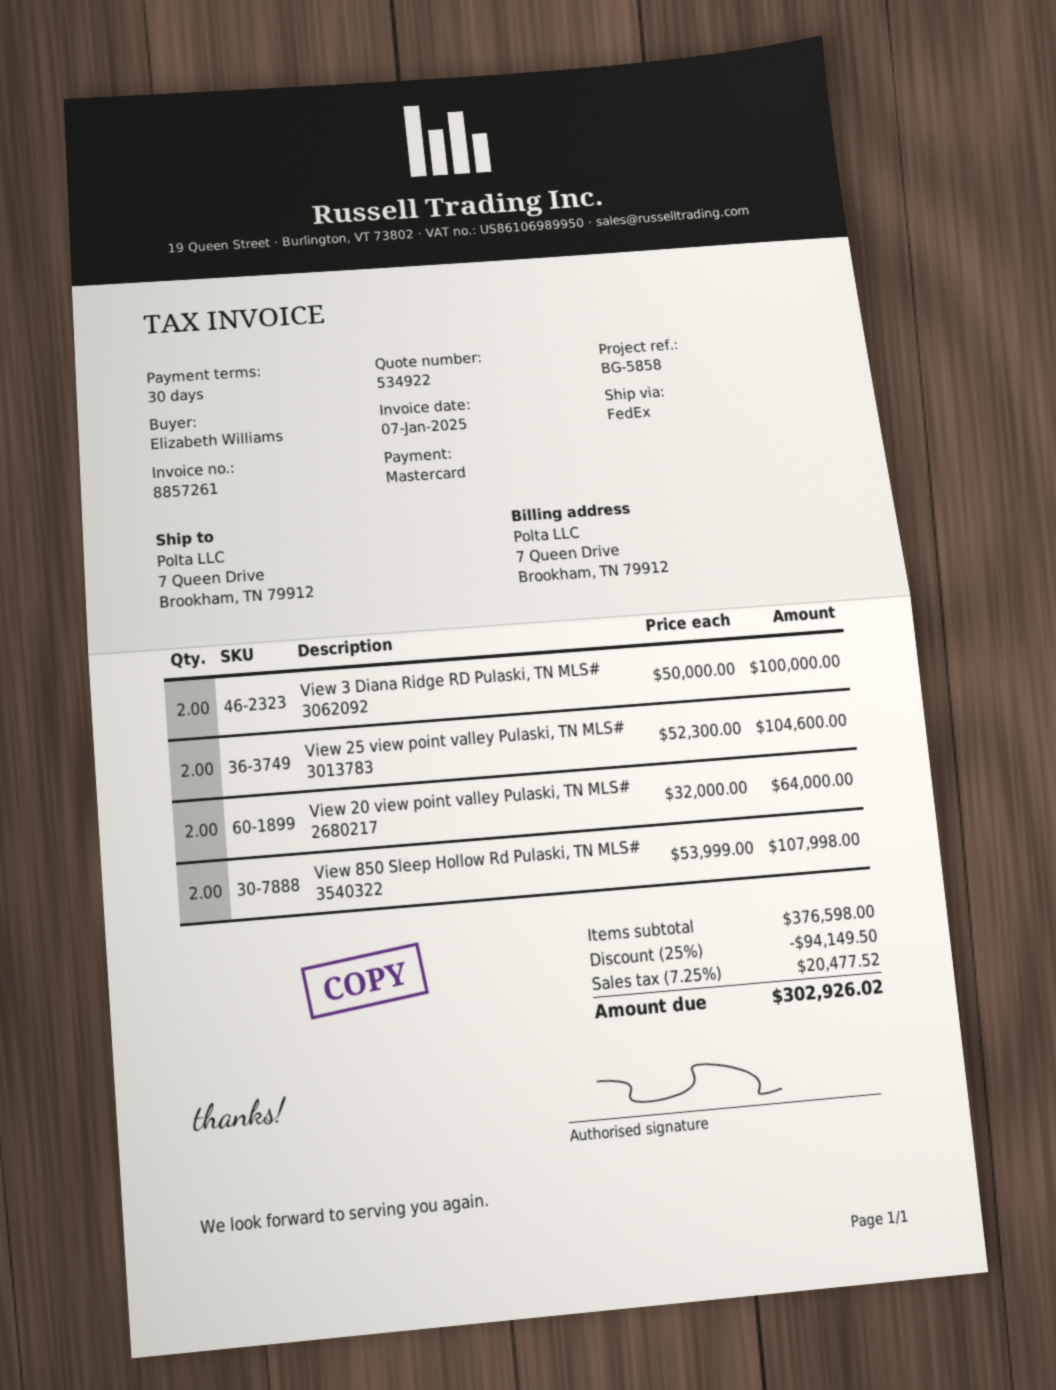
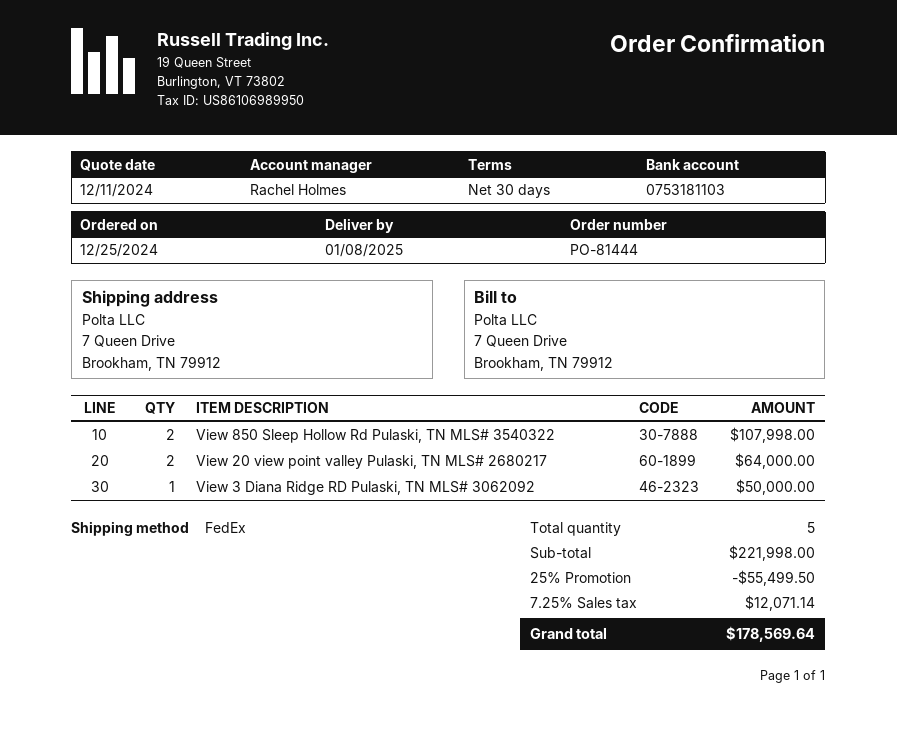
View 3 Diana Ridge RD Pulaski, TN MLS# 3062092: 2 for 100000.00 -> 1 for 50000.00
View 25 view point valley Pulaski, TN MLS# 3013783: 2 for 104600.00 -> none
subtotal: 376598.00 -> 221998.00
discount: 25% = 94149.50 -> 25% = 55499.50
tax: 7.25% = 20477.52 -> 7.25% = 12071.14
total: 302926.02 -> 178569.64

